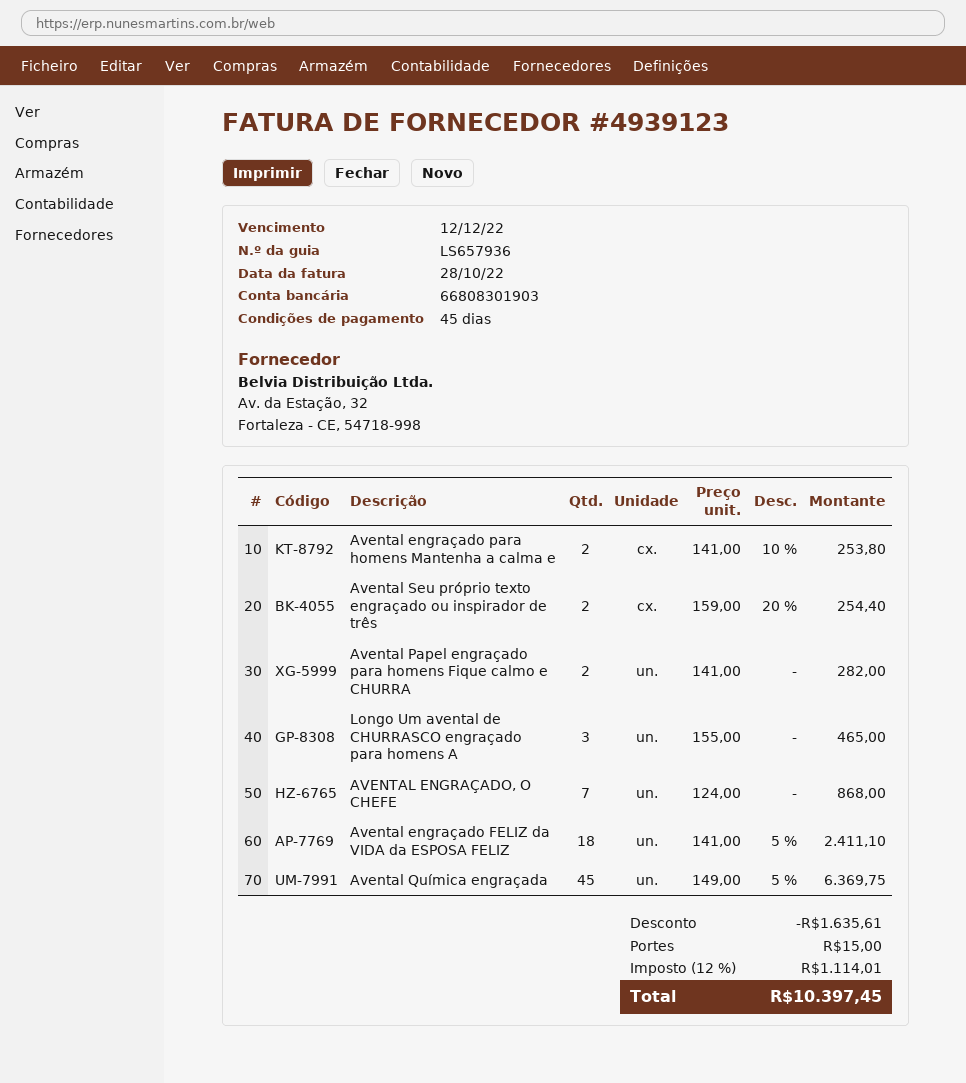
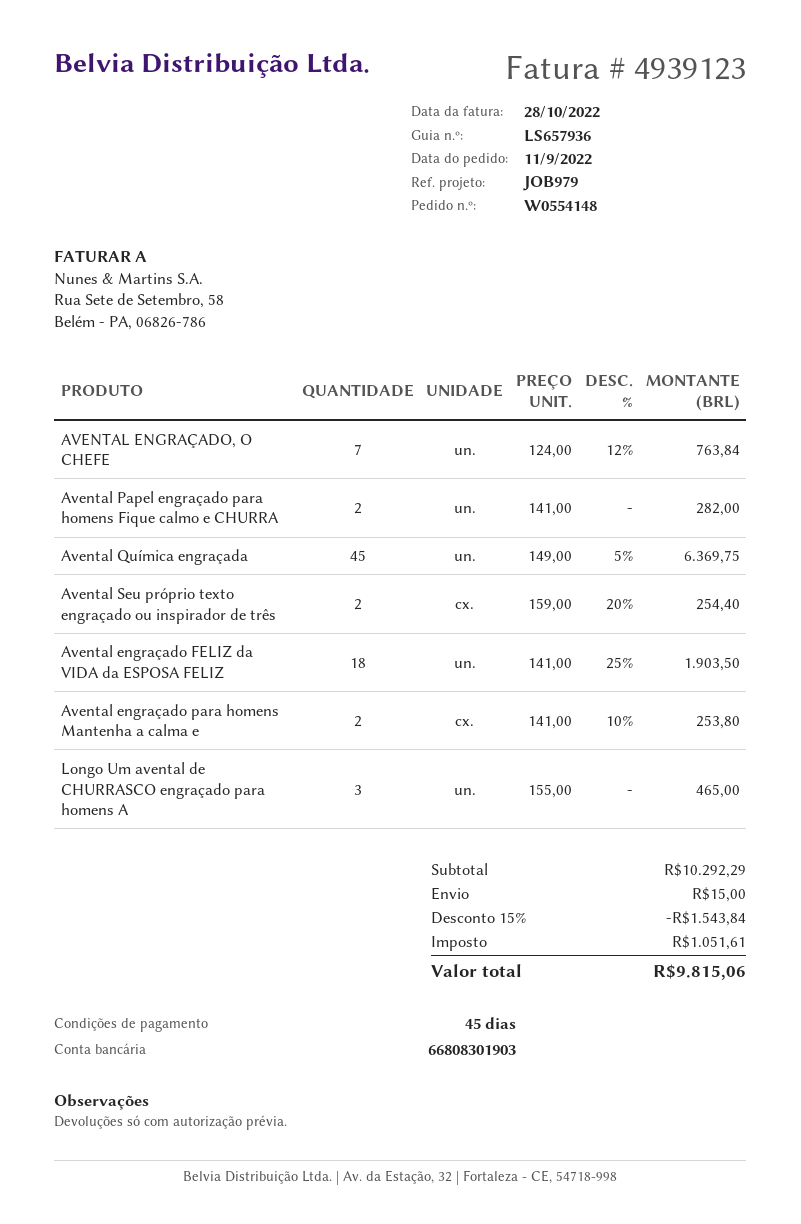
AVENTAL ENGRAÇADO, O CHEFE: 7 x 124.00 = 868.00 -> 7 x 124.00 - 12% = 763.84
Avental engraçado FELIZ da VIDA da ESPOSA FELIZ: 18 x 141.00 - 5% = 2411.10 -> 18 x 141.00 - 25% = 1903.50
discount: 1635.61 -> 1543.84
tax: 1114.01 -> 1051.61
total: 10397.45 -> 9815.06

